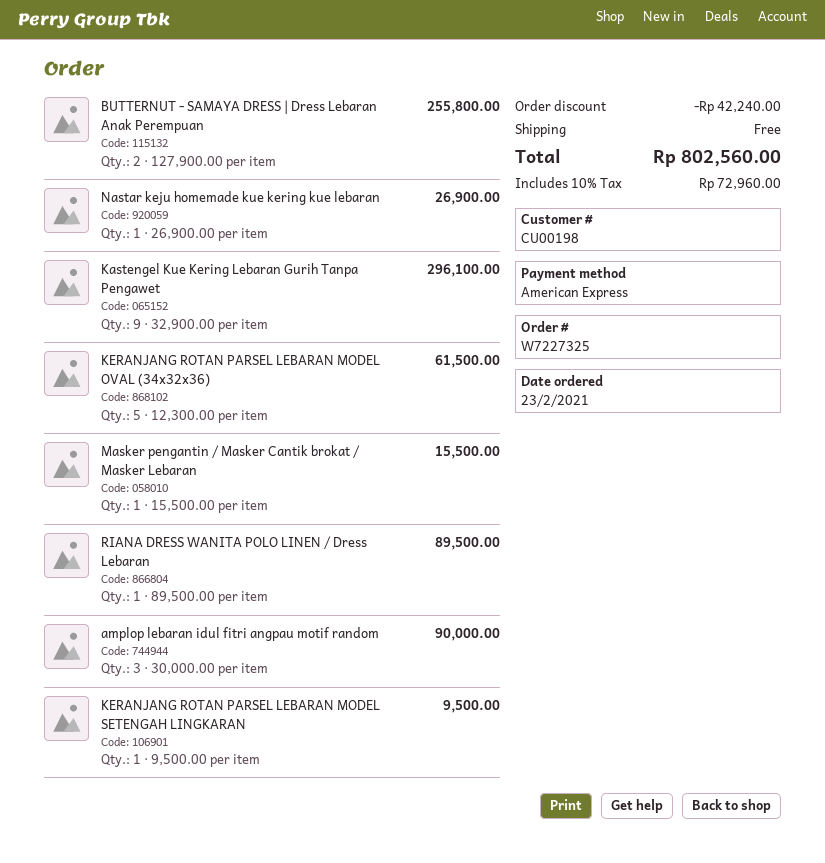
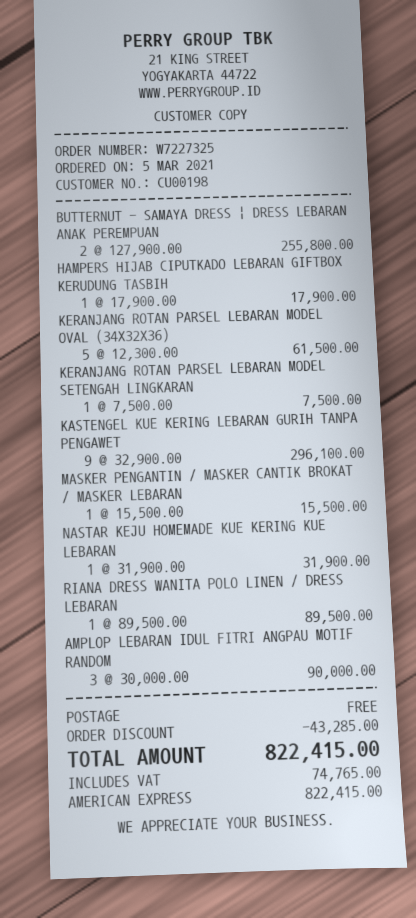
order date: 2021-02-23 -> 2021-03-05
Nastar keju homemade kue kering kue lebaran: 1 x 26900.00 = 26900.00 -> 1 x 31900.00 = 31900.00
KERANJANG ROTAN PARSEL LEBARAN MODEL SETENGAH LINGKARAN: 1 x 9500.00 = 9500.00 -> 1 x 7500.00 = 7500.00
HAMPERS HIJAB CIPUTKADO LEBARAN GIFTBOX KERUDUNG TASBIH: none -> 1 x 17900.00 = 17900.00
discount: 42240.00 -> 43285.00
tax: 72960.00 -> 74765.00
total: 802560.00 -> 822415.00

